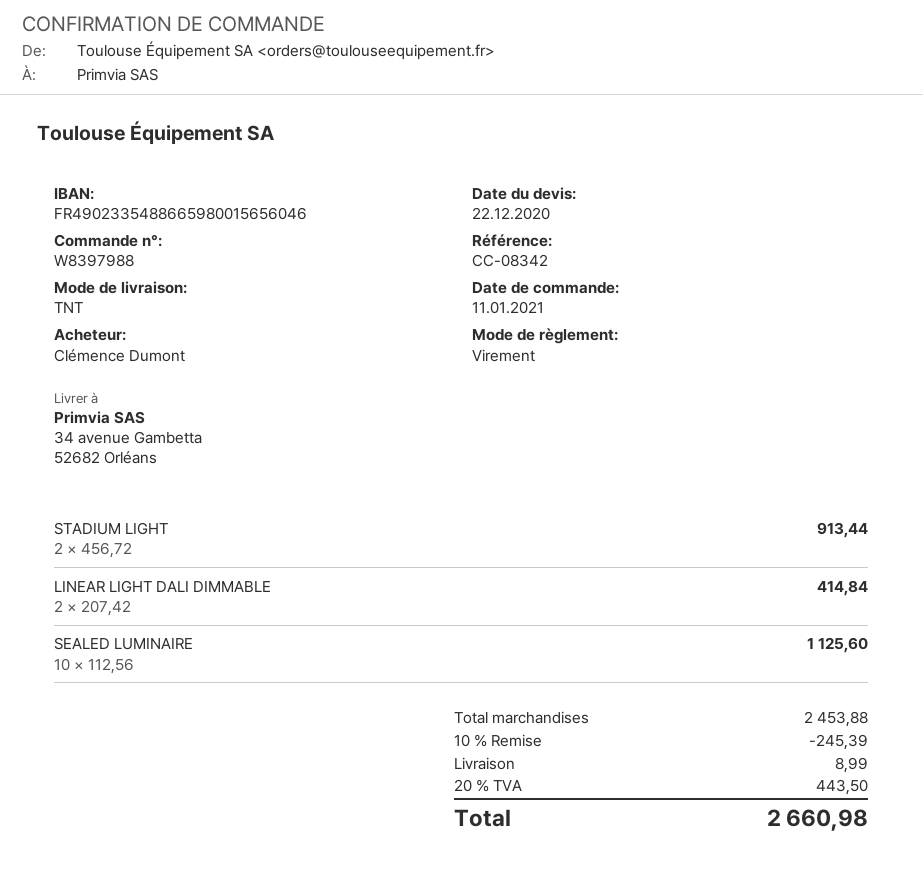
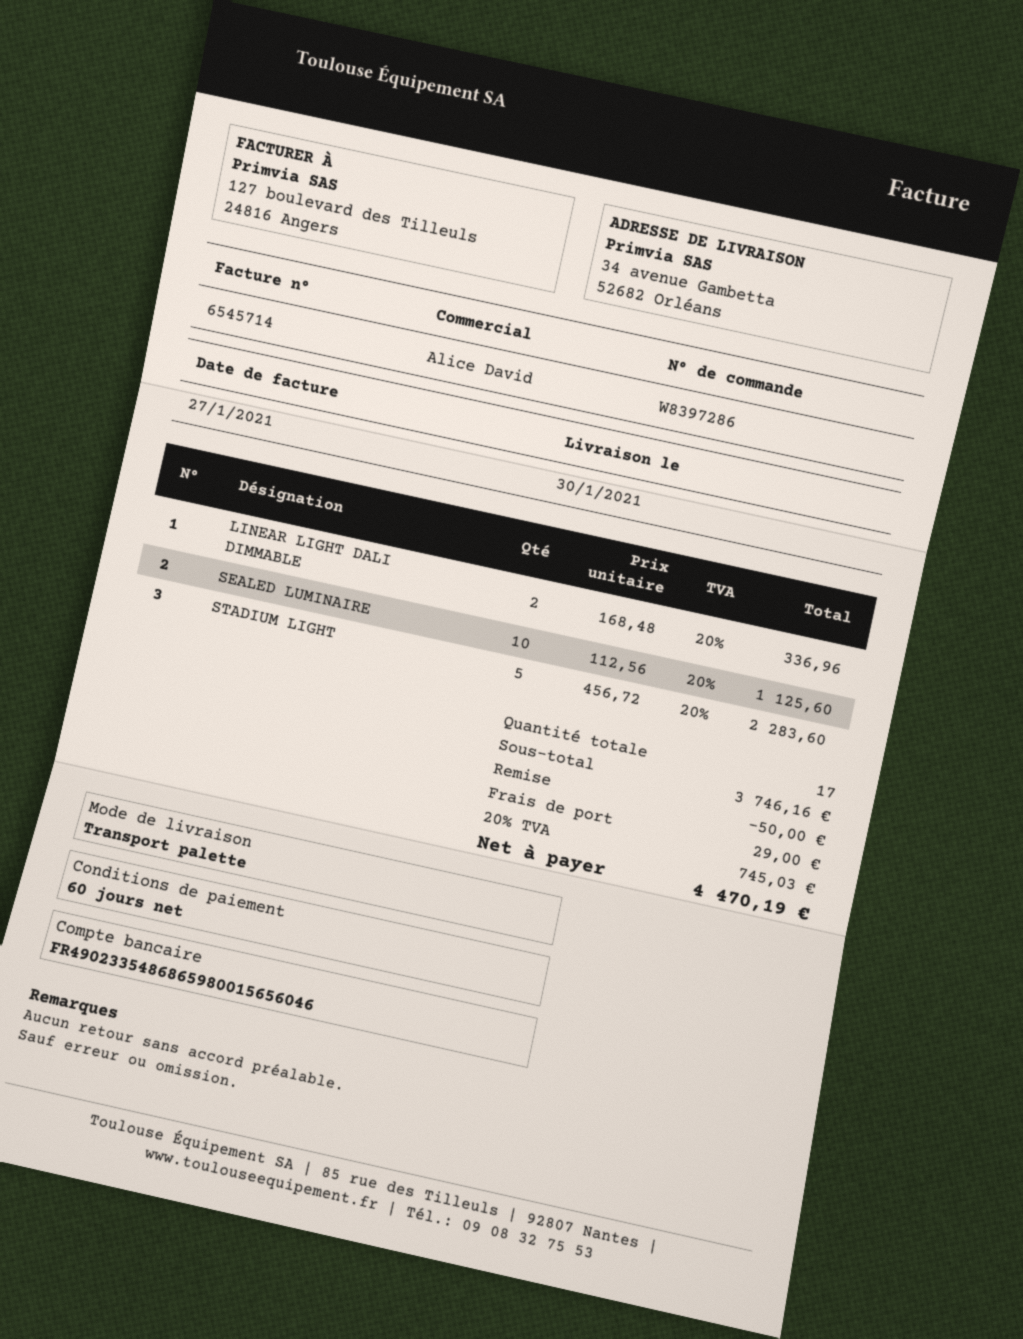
order number: W8397988 -> W8397286
bank account: FR4902335488665980015656046 -> FR4902335486865980015656046
shipping method: TNT -> pallet freight
STADIUM LIGHT: 2 x 456.72 = 913.44 -> 5 x 456.72 = 2283.60
LINEAR LIGHT DALI DIMMABLE: 2 x 207.42 = 414.84 -> 2 x 168.48 = 336.96
subtotal: 2453.88 -> 3746.16
discount: 245.39 -> 50.00
shipping: 8.99 -> 29.00
tax: 20% = 443.50 -> 20% = 745.03
total: 2660.98 -> 4470.19

